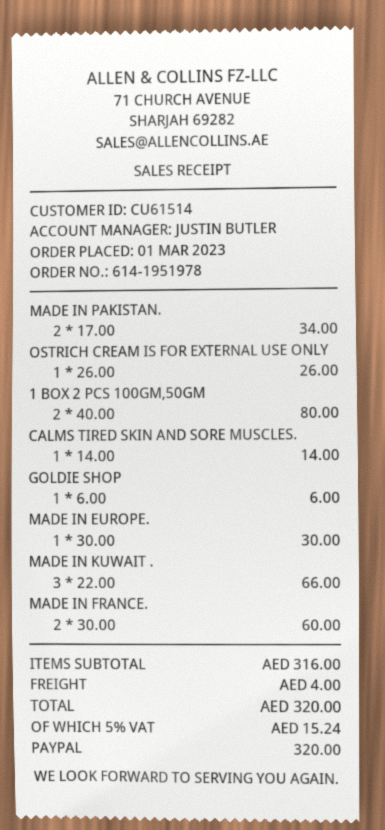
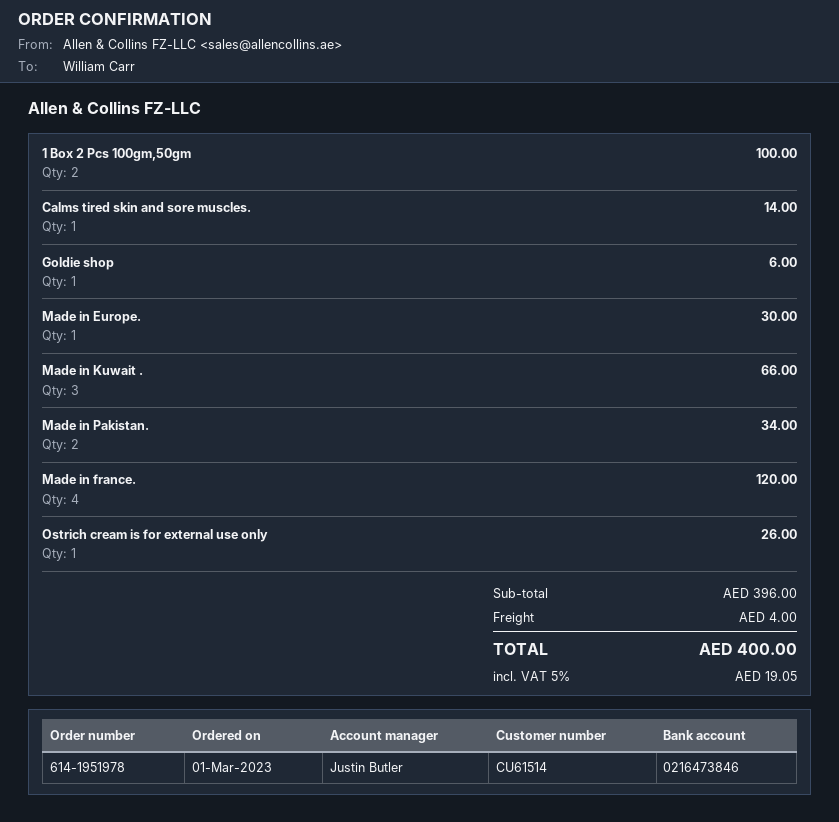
1 BOX 2 PCS 100GM,50GM: 2 for 80.00 -> 2 for 100.00
MADE IN FRANCE.: 2 for 60.00 -> 4 for 120.00
subtotal: 316.00 -> 396.00
tax: 5% = 15.24 -> 5% = 19.05
total: 320.00 -> 400.00

